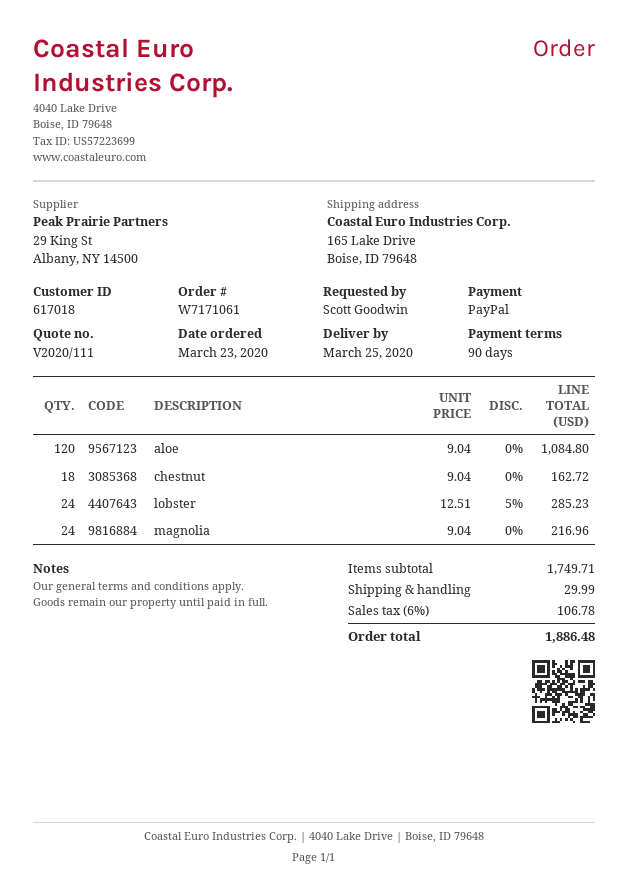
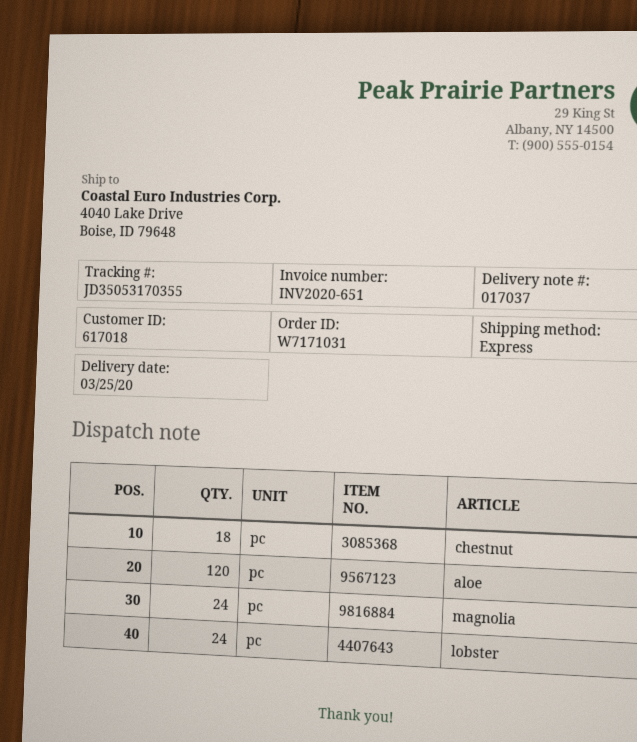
order number: W7171061 -> W7171031
ship to: 165 Lake Drive, Boise, ID 79648 -> 4040 Lake Drive, Boise, ID 79648

